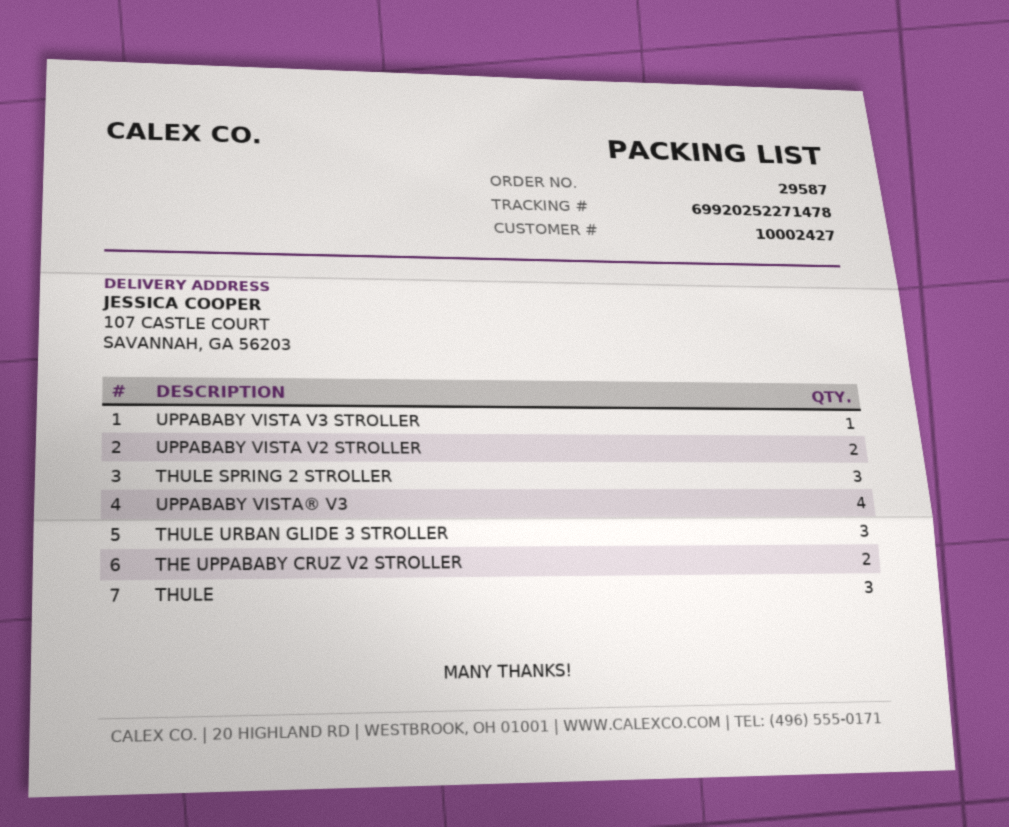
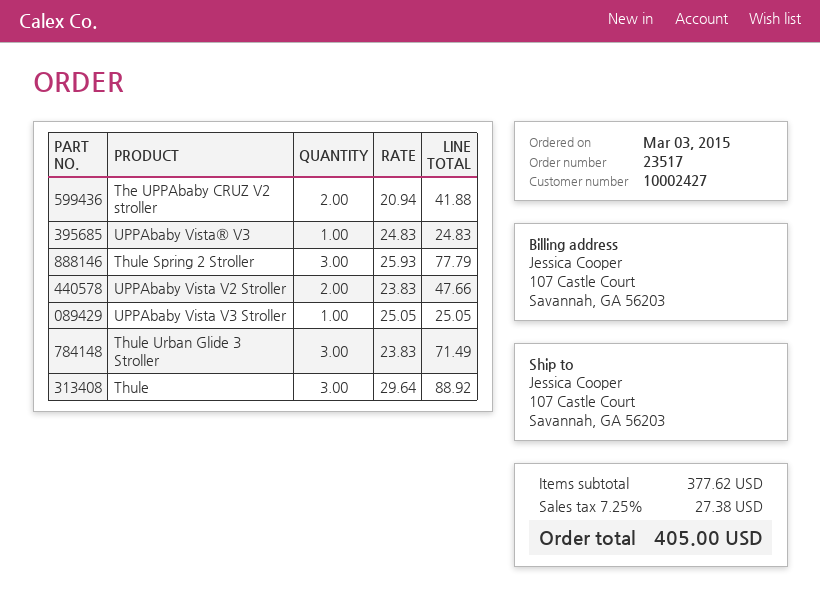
order number: 29587 -> 23517
UPPABABY VISTA® V3: 4 -> 1

